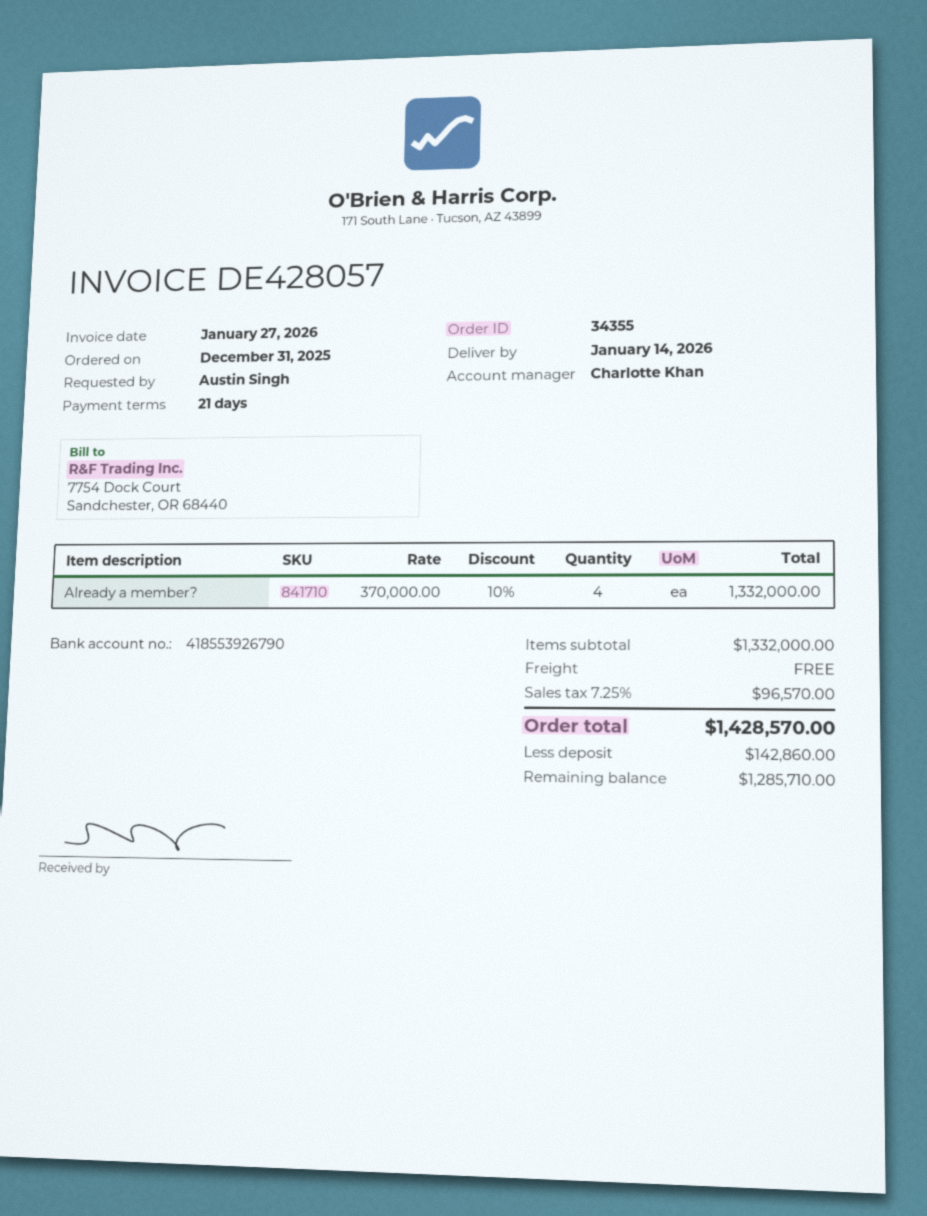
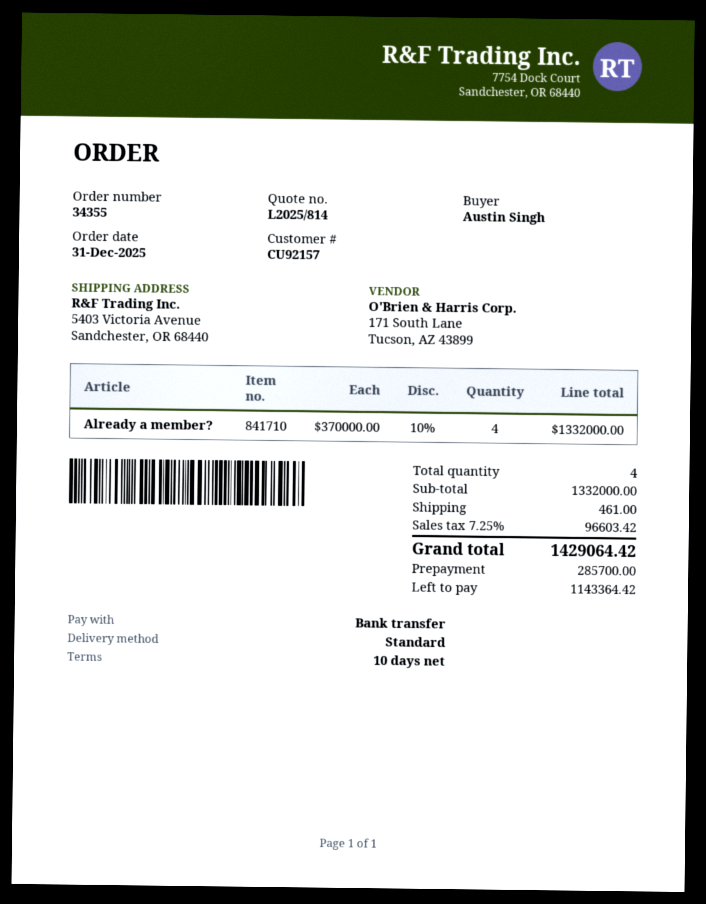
payment terms: 21 days -> 10 days
shipping: 0.00 -> 461.00
tax: 7.25% = 96570.00 -> 7.25% = 96603.42
total: 1428570.00 -> 1429064.42
deposit: 142860.00 -> 285700.00
balance: 1285710.00 -> 1143364.42

